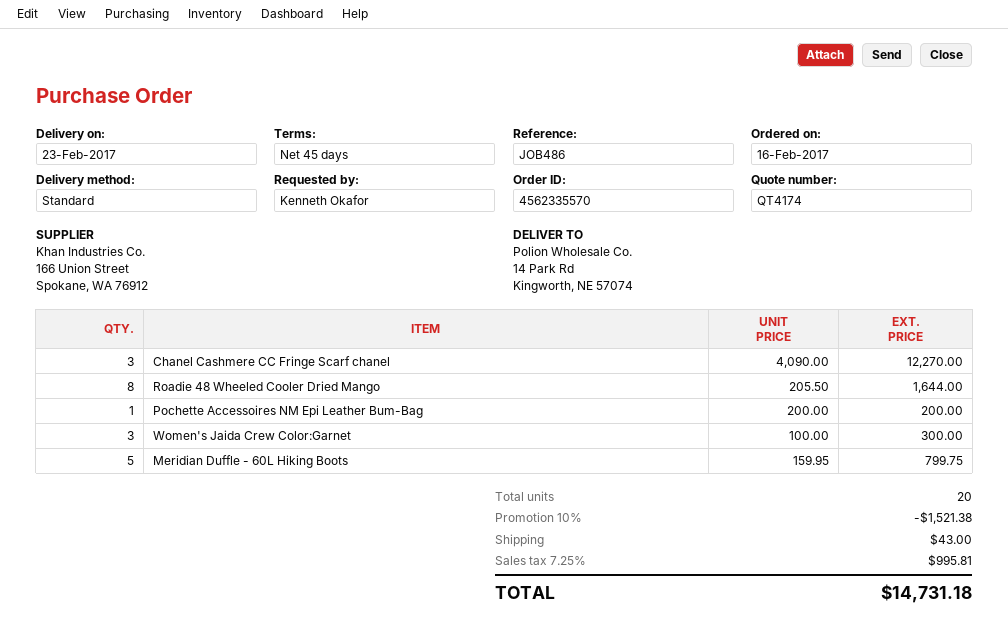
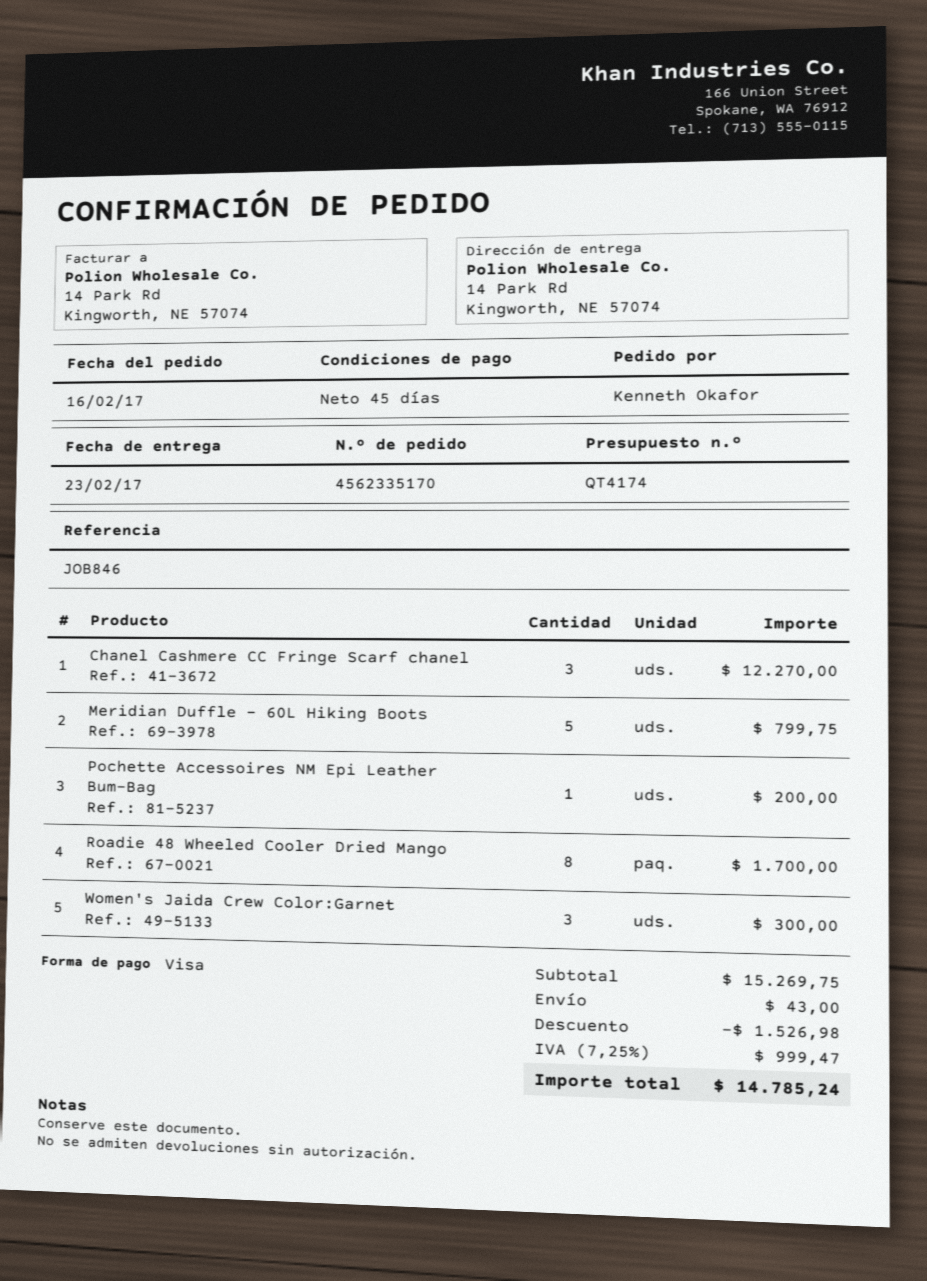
order number: 4562335570 -> 4562335170
reference: JOB486 -> JOB846
Roadie 48 Wheeled Cooler Dried Mango: 8 for 1644.00 -> 8 for 1700.00
discount: 1521.38 -> 1526.98
tax: 7.25% = 995.81 -> 7.25% = 999.47
total: 14731.18 -> 14785.24

